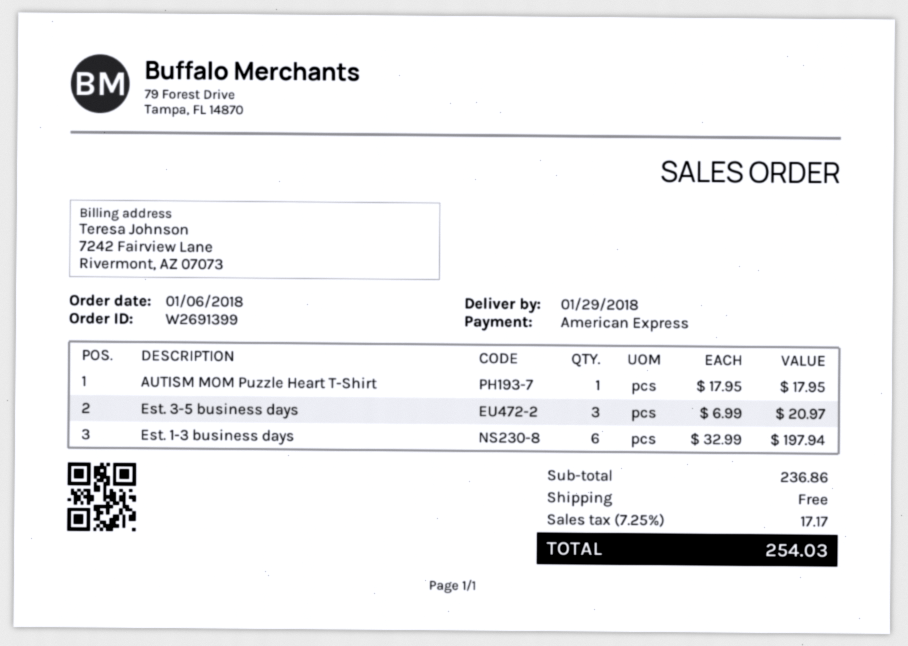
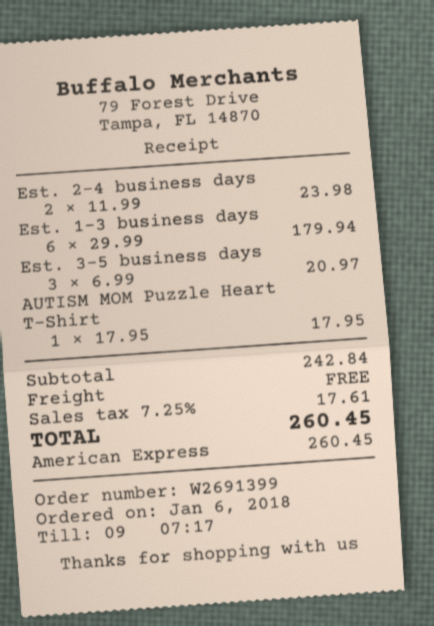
Est. 1-3 business days: 6 x 32.99 = 197.94 -> 6 x 29.99 = 179.94
Est. 2-4 business days: none -> 2 x 11.99 = 23.98
subtotal: 236.86 -> 242.84
tax: 7.25% = 17.17 -> 7.25% = 17.61
total: 254.03 -> 260.45

